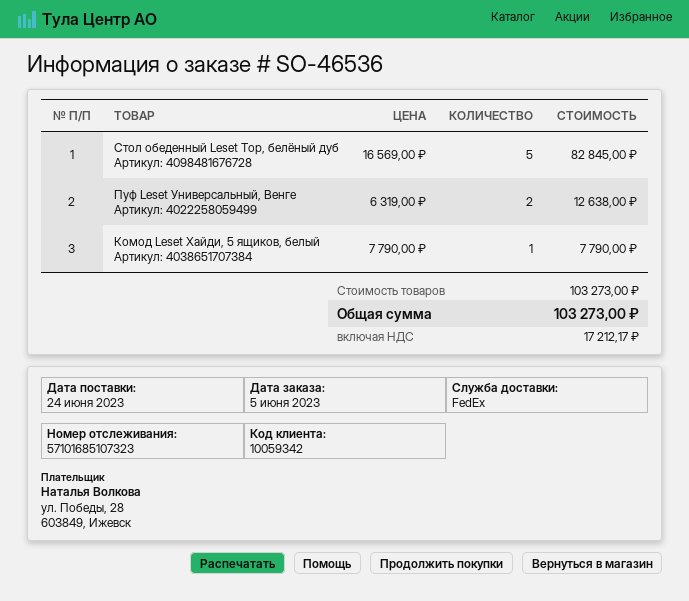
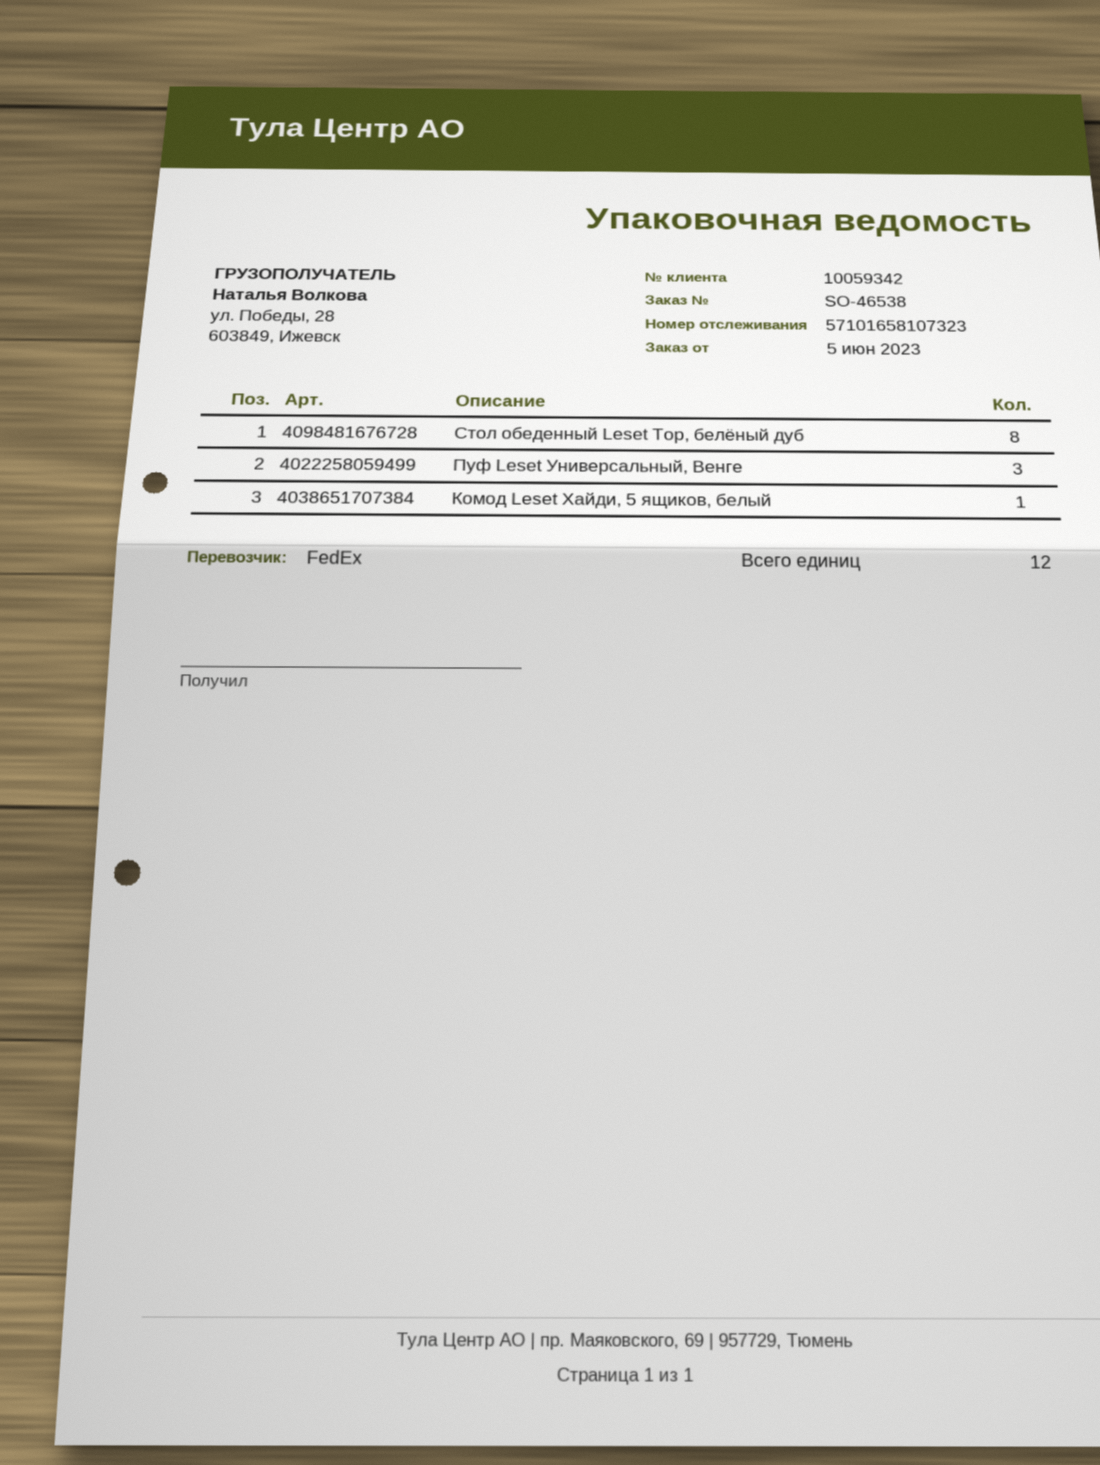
order number: SO-46536 -> SO-46538
tracking number: 57101685107323 -> 57101658107323
Стол обеденный Leset Тор, белёный дуб: 5 -> 8
Пуф Leset Универсальный, Венге: 2 -> 3

